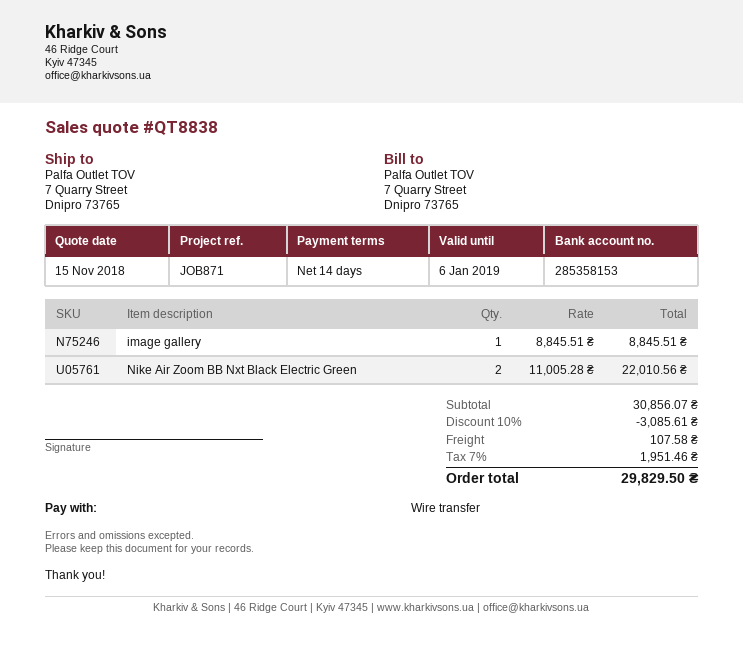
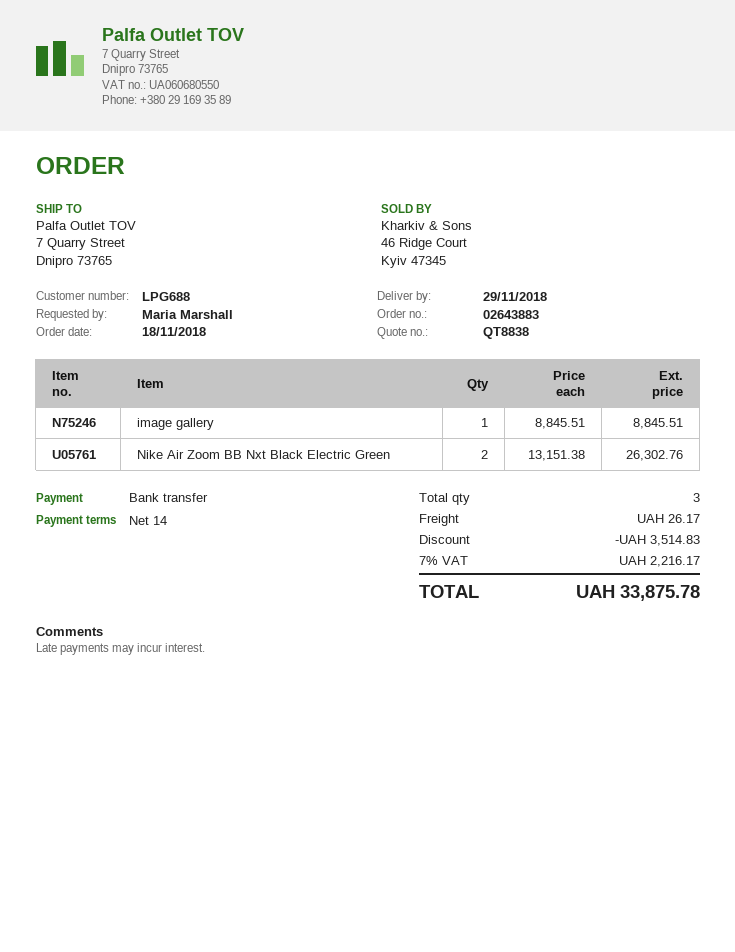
Nike Air Zoom BB Nxt Black Electric Green: 2 x 11005.28 = 22010.56 -> 2 x 13151.38 = 26302.76
discount: 3085.61 -> 3514.83
shipping: 107.58 -> 26.17
tax: 7% = 1951.46 -> 7% = 2216.17
total: 29829.50 -> 33875.78

